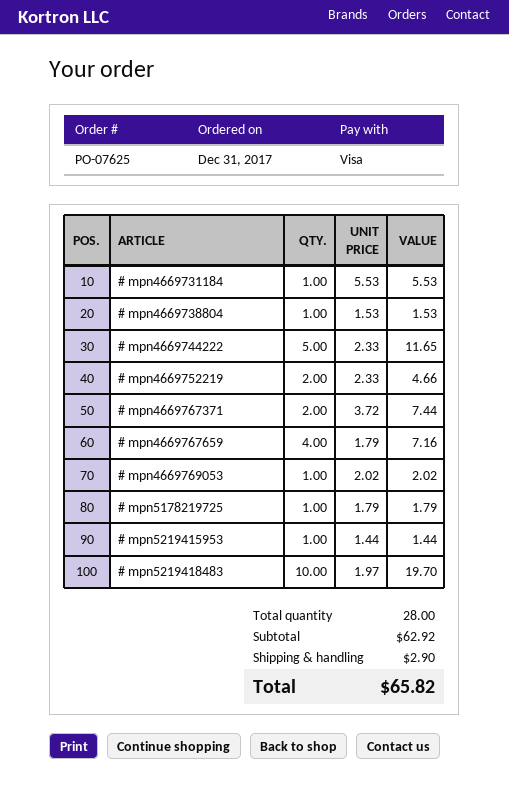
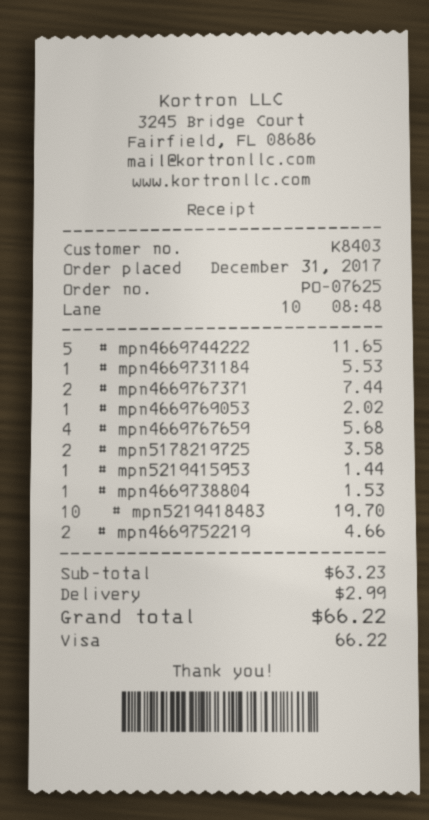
# mpn4669767659: 4 for 7.16 -> 4 for 5.68
# mpn5178219725: 1 for 1.79 -> 2 for 3.58
subtotal: 62.92 -> 63.23
shipping: 2.90 -> 2.99
total: 65.82 -> 66.22

